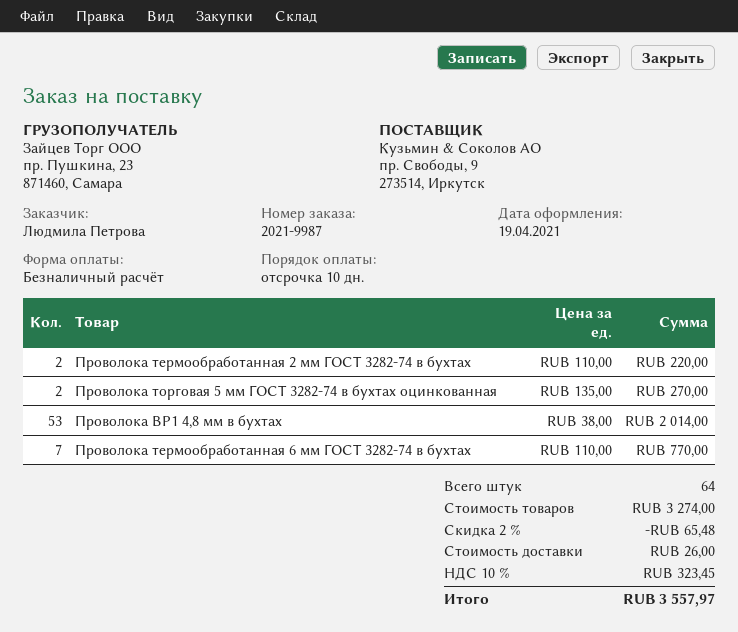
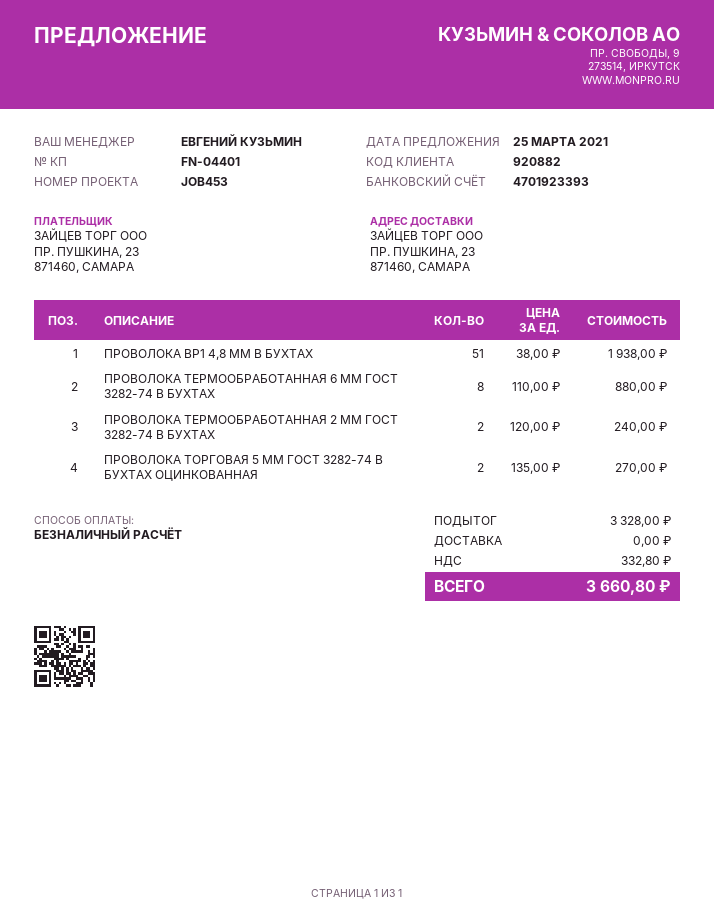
Проволока термообработанная 2 мм ГОСТ 3282-74 в бухтах: 2 x 110.00 = 220.00 -> 2 x 120.00 = 240.00
Проволока ВР1 4,8 мм в бухтах: 53 x 38.00 = 2014.00 -> 51 x 38.00 = 1938.00
Проволока термообработанная 6 мм ГОСТ 3282-74 в бухтах: 7 x 110.00 = 770.00 -> 8 x 110.00 = 880.00
subtotal: 3274.00 -> 3328.00
discount: 2% = 65.48 -> none
shipping: 26.00 -> 0.00
tax: 323.45 -> 332.80
total: 3557.97 -> 3660.80

